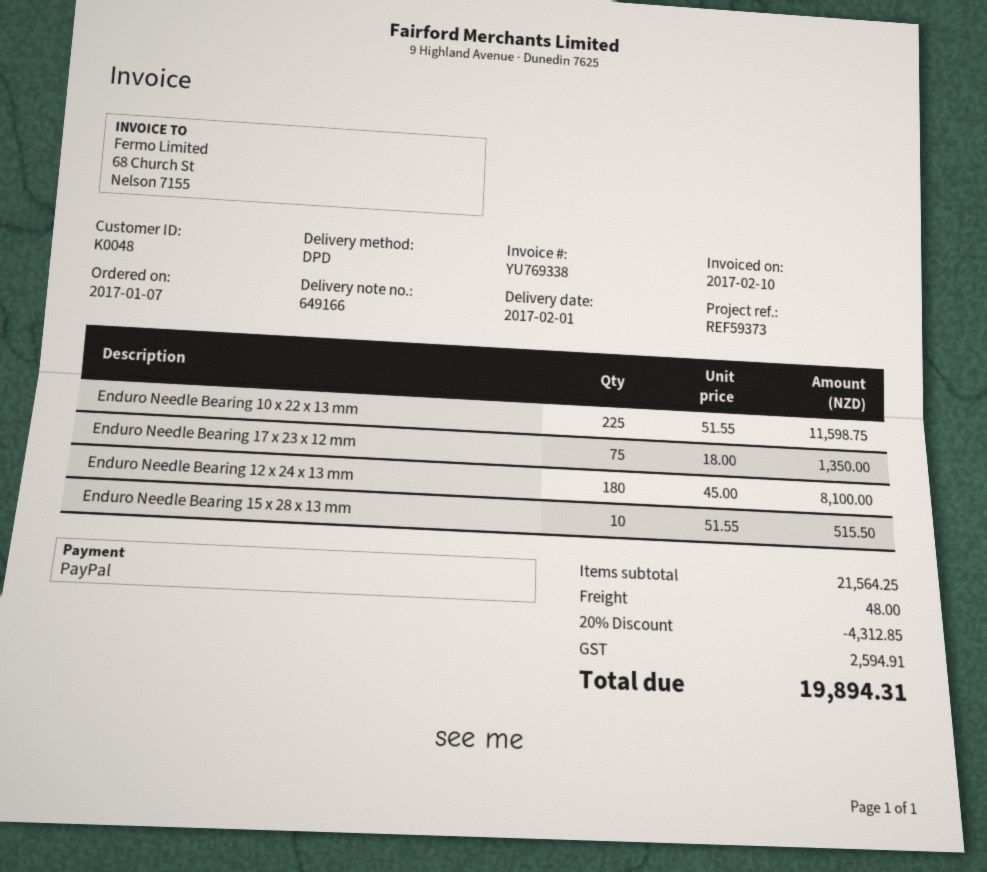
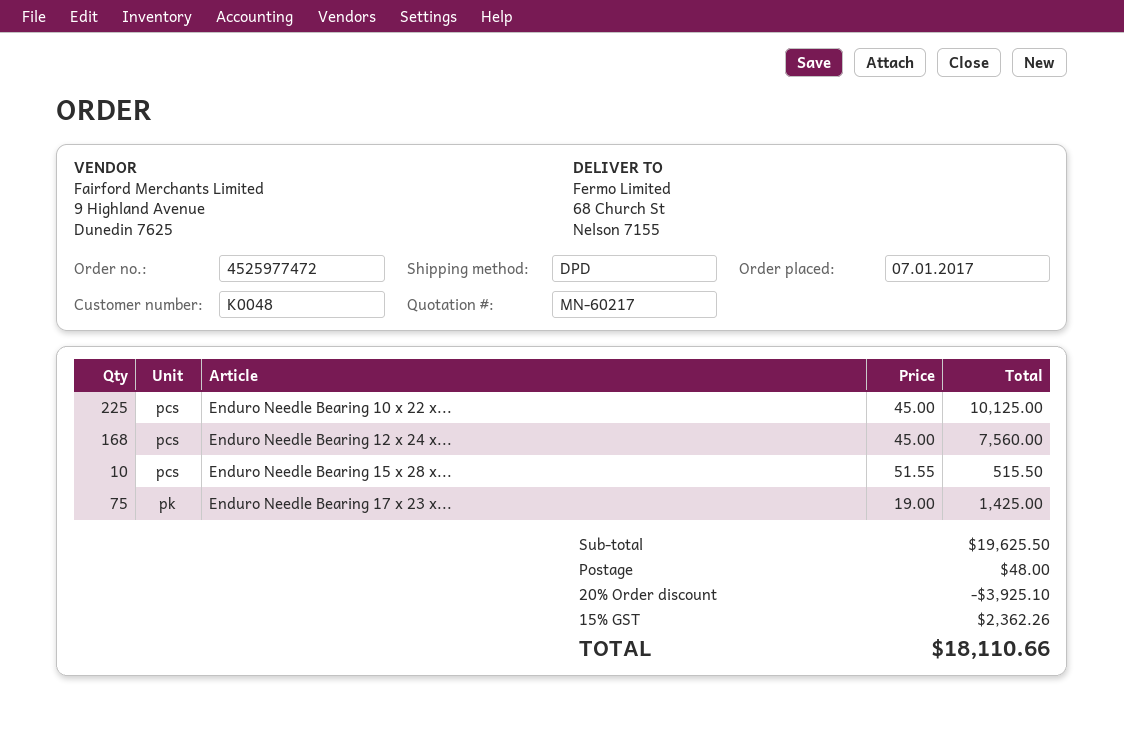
Enduro Needle Bearing 10 x 22 x 13 mm: 225 x 51.55 = 11598.75 -> 225 x 45.00 = 10125.00
Enduro Needle Bearing 17 x 23 x 12 mm: 75 x 18.00 = 1350.00 -> 75 x 19.00 = 1425.00
Enduro Needle Bearing 12 x 24 x 13 mm: 180 x 45.00 = 8100.00 -> 168 x 45.00 = 7560.00
subtotal: 21564.25 -> 19625.50
discount: 20% = 4312.85 -> 20% = 3925.10
tax: 2594.91 -> 2362.26
total: 19894.31 -> 18110.66

